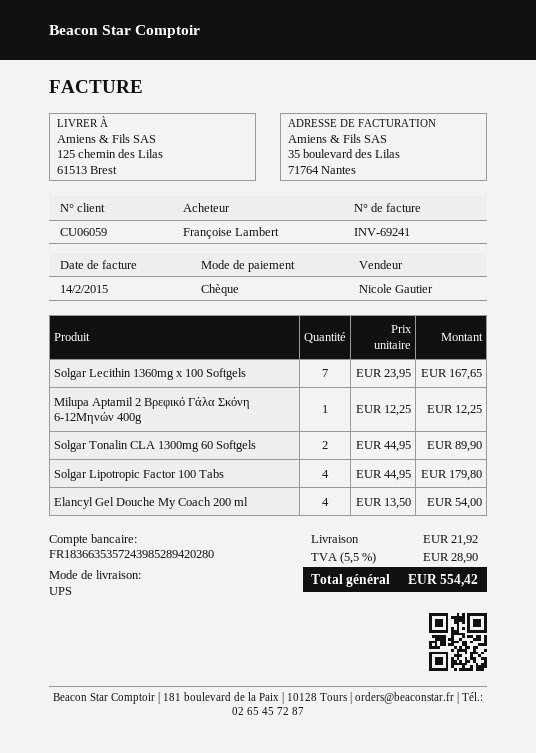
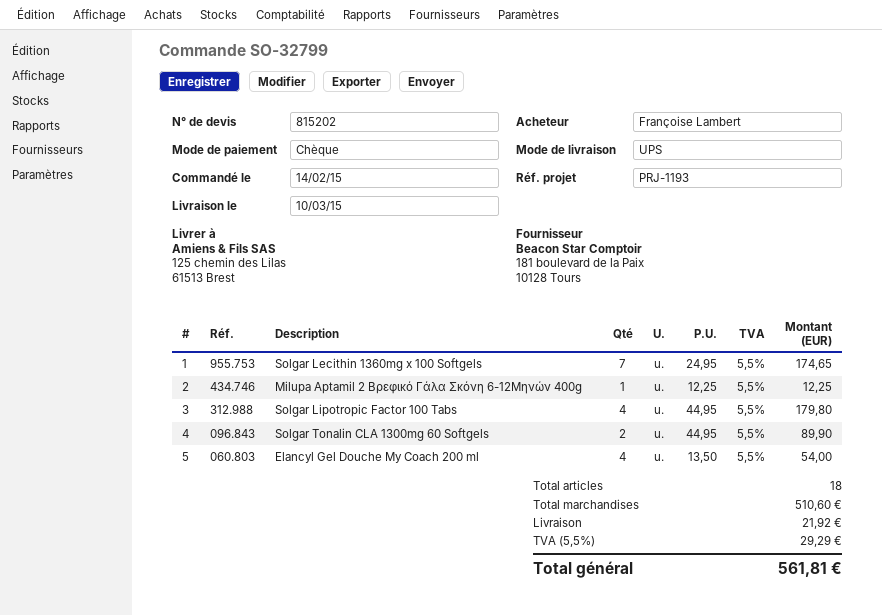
Solgar Lecithin 1360mg x 100 Softgels: 7 x 23.95 = 167.65 -> 7 x 24.95 = 174.65
tax: 5.5% = 28.90 -> 5.5% = 29.29
total: 554.42 -> 561.81

